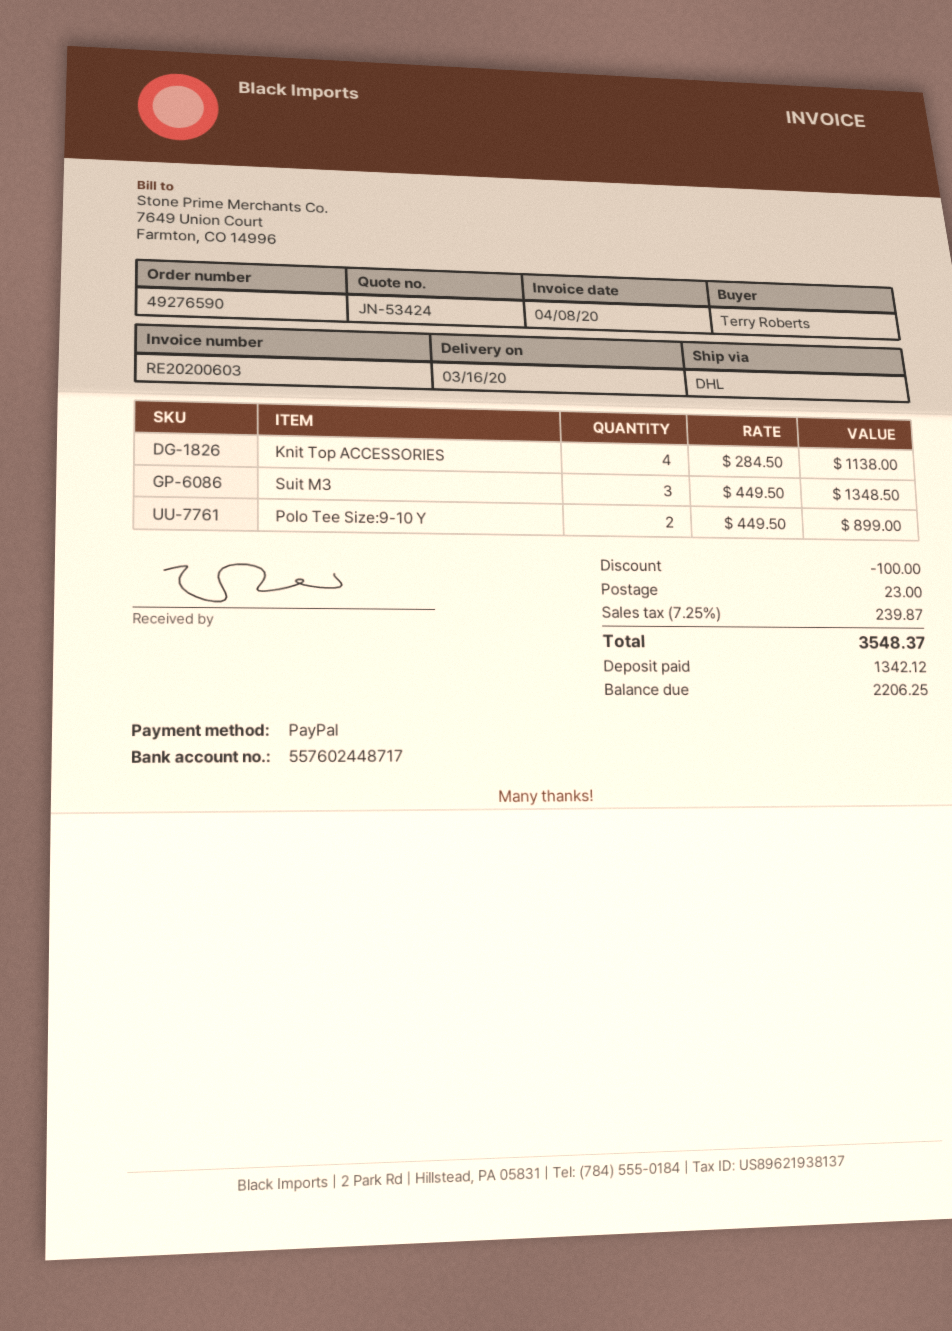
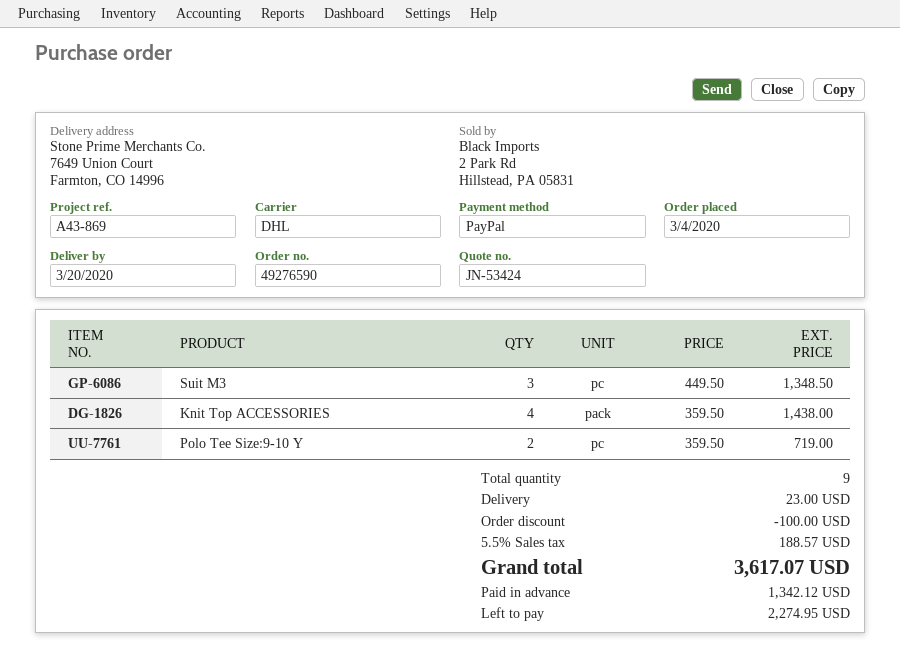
delivery date: 2020-03-16 -> 2020-03-20
Knit Top ACCESSORIES: 4 x 284.50 = 1138.00 -> 4 x 359.50 = 1438.00
Polo Tee Size:9-10 Y: 2 x 449.50 = 899.00 -> 2 x 359.50 = 719.00
tax: 7.25% = 239.87 -> 5.5% = 188.57
total: 3548.37 -> 3617.07
balance: 2206.25 -> 2274.95

